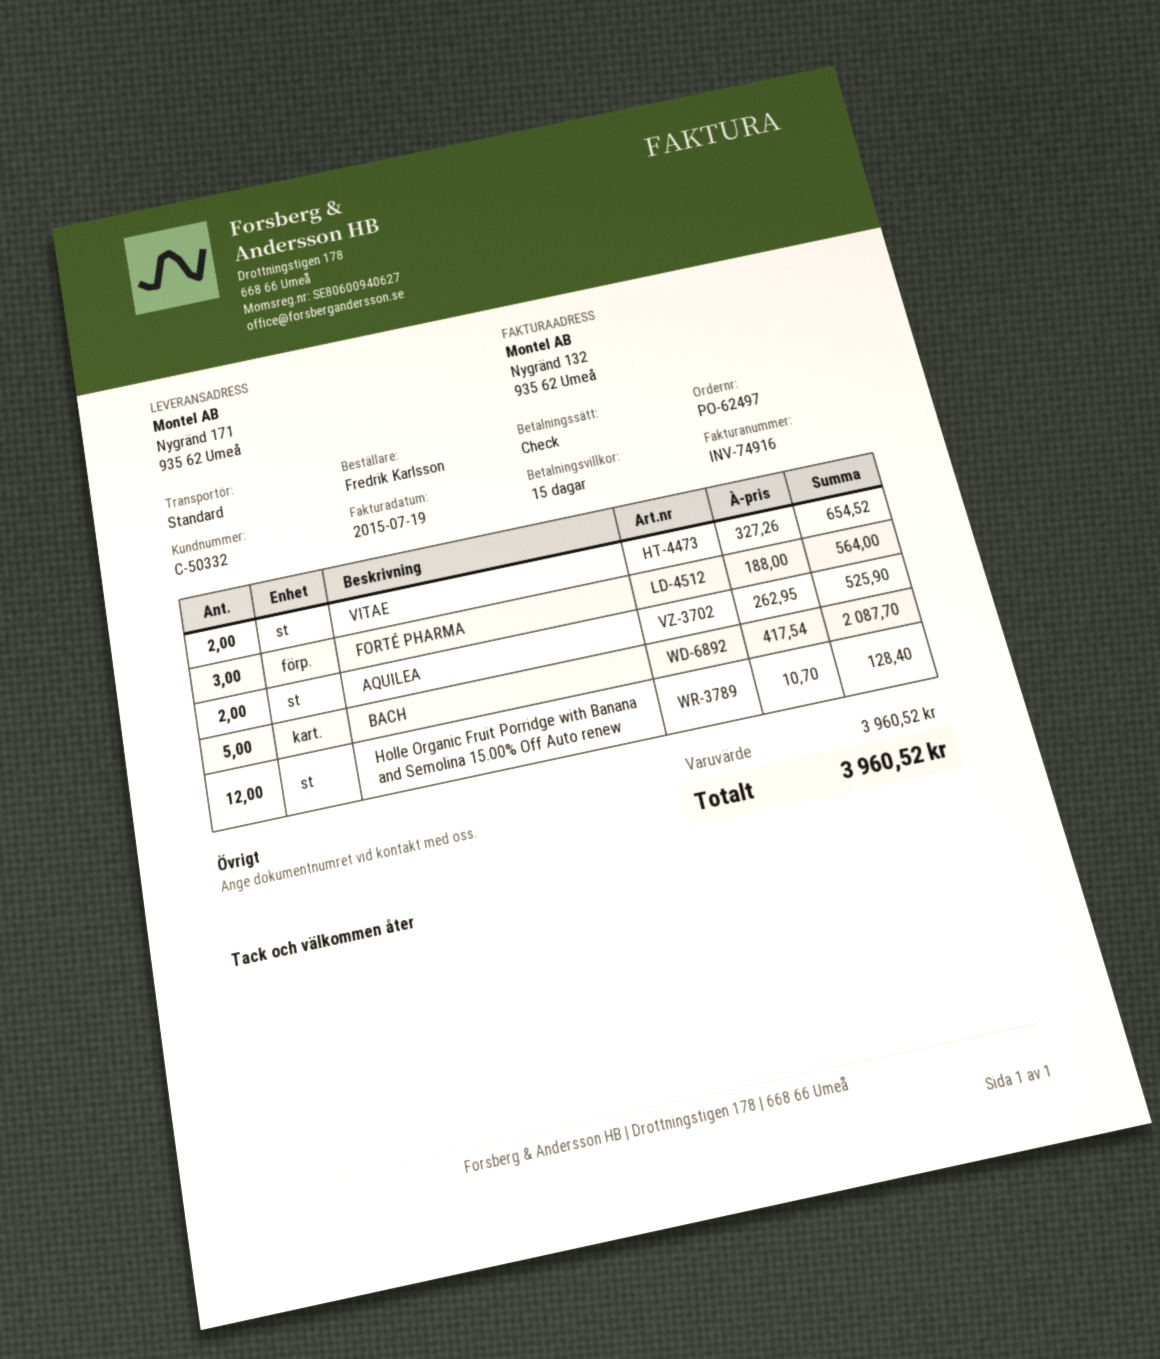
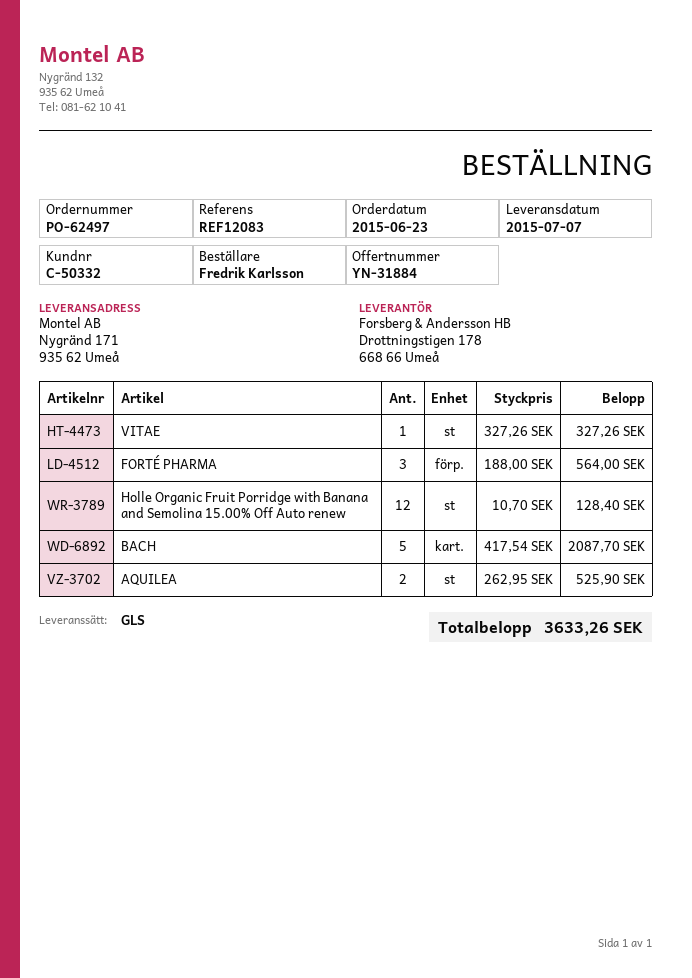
shipping method: standard -> GLS
VITAE: 2 x 327.26 = 654.52 -> 1 x 327.26 = 327.26
total: 3960.52 -> 3633.26

